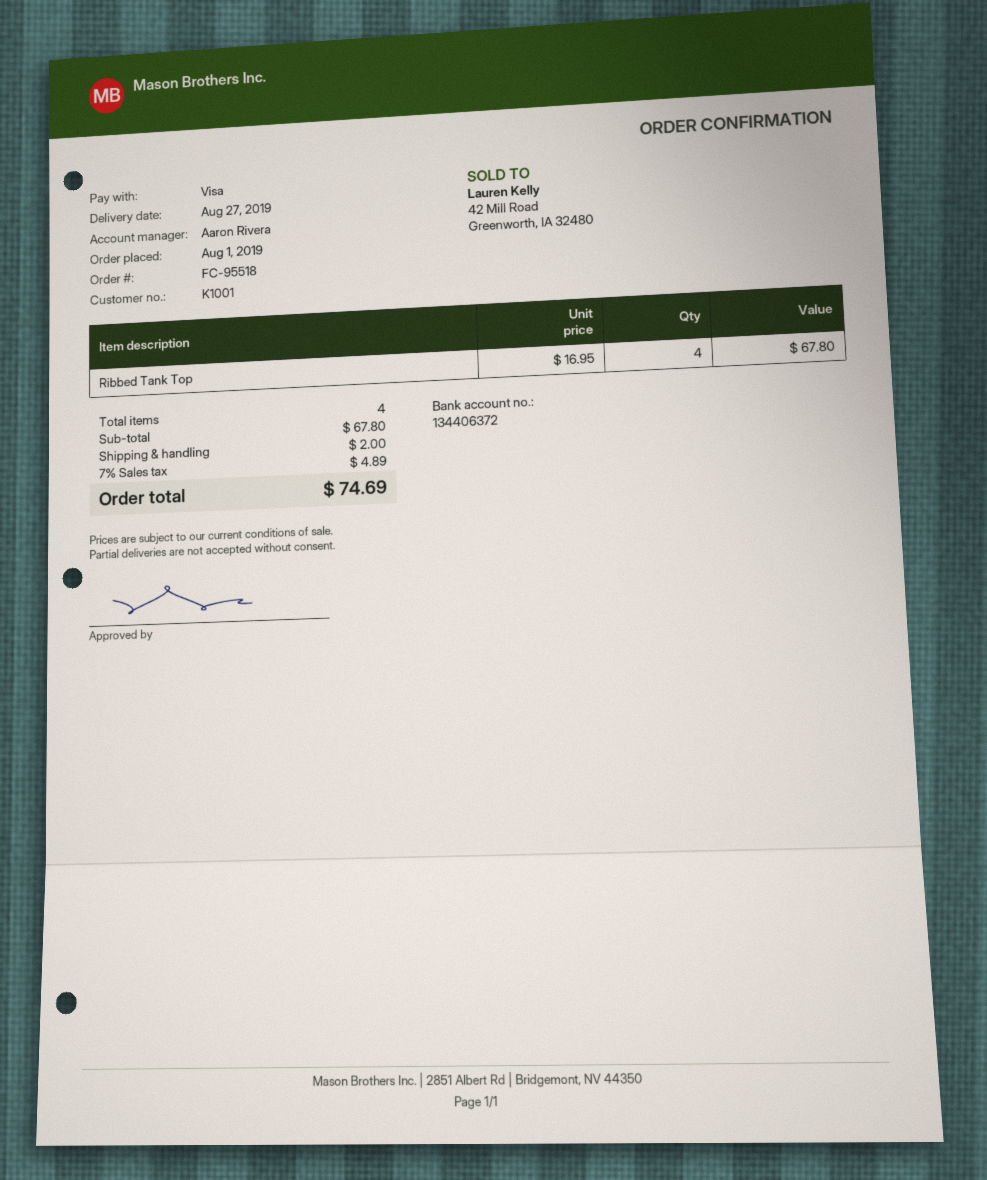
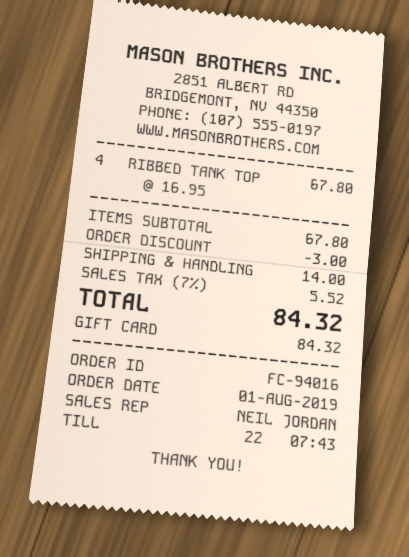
order number: FC-95518 -> FC-94016
sales rep: Aaron Rivera -> NEIL JORDAN
payment method: Visa -> gift card
discount: none -> 3.00
shipping: 2.00 -> 14.00
tax: 7% = 4.89 -> 7% = 5.52
total: 74.69 -> 84.32

